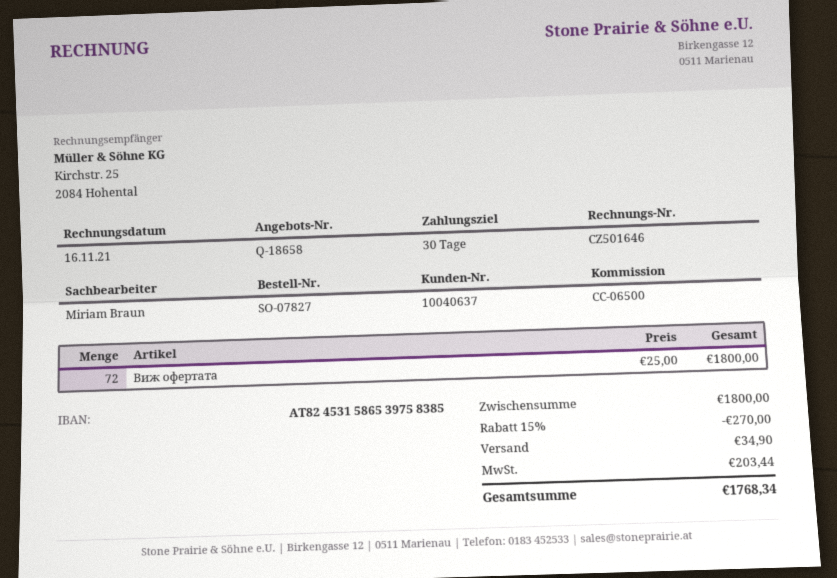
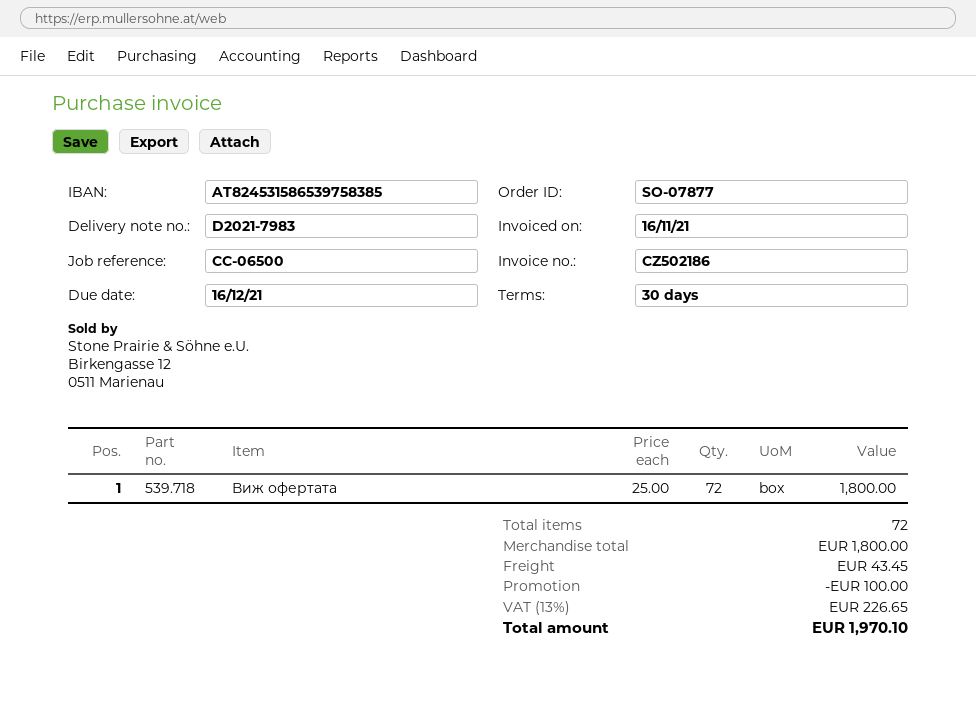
order number: SO-07827 -> SO-07877
invoice number: CZ501646 -> CZ502186
discount: 270.00 -> 100.00
shipping: 34.90 -> 43.45
tax: 203.44 -> 226.65
total: 1768.34 -> 1970.10

